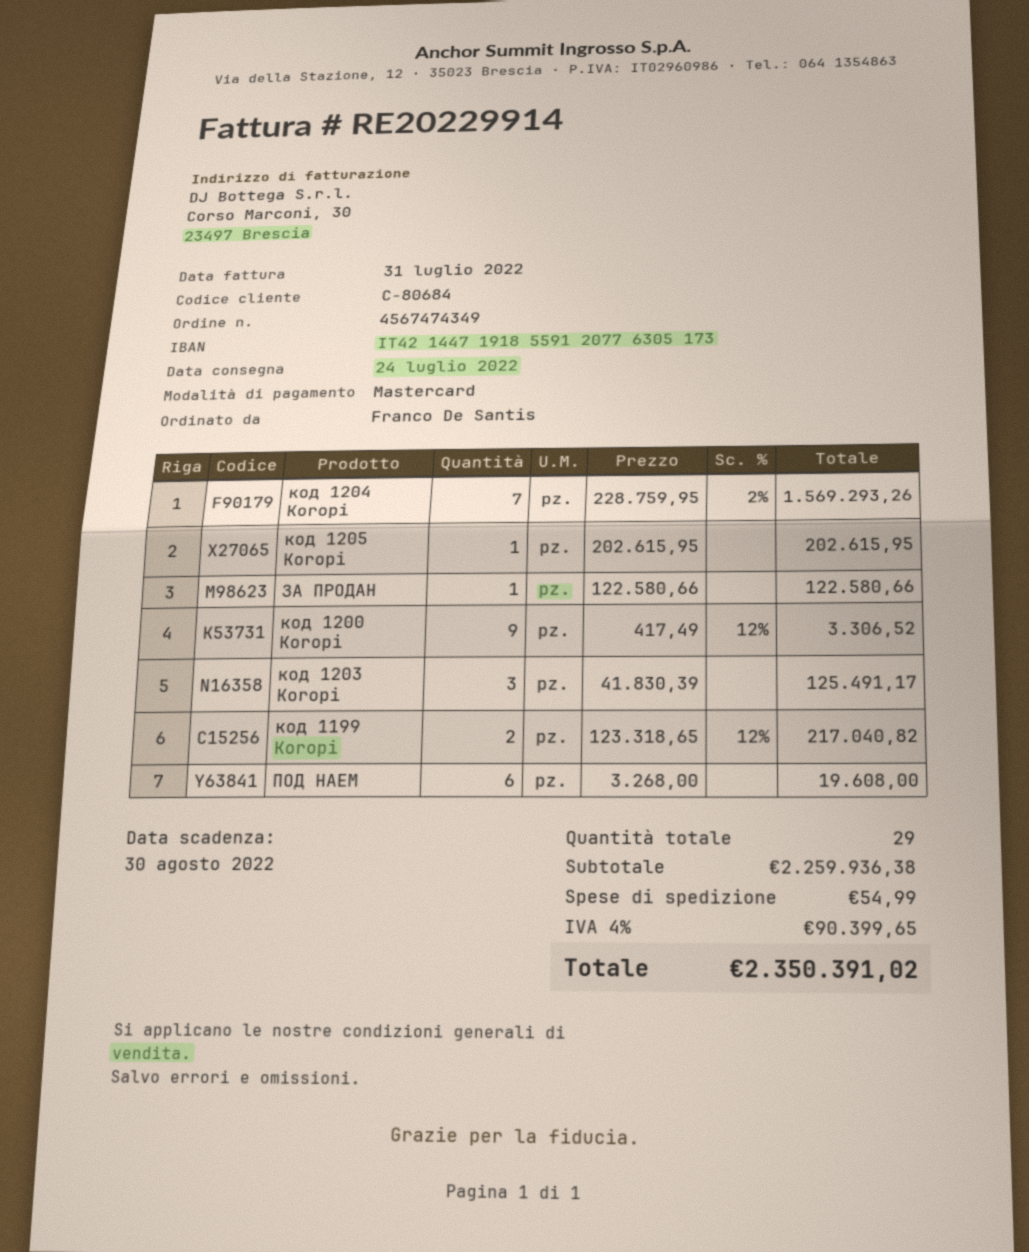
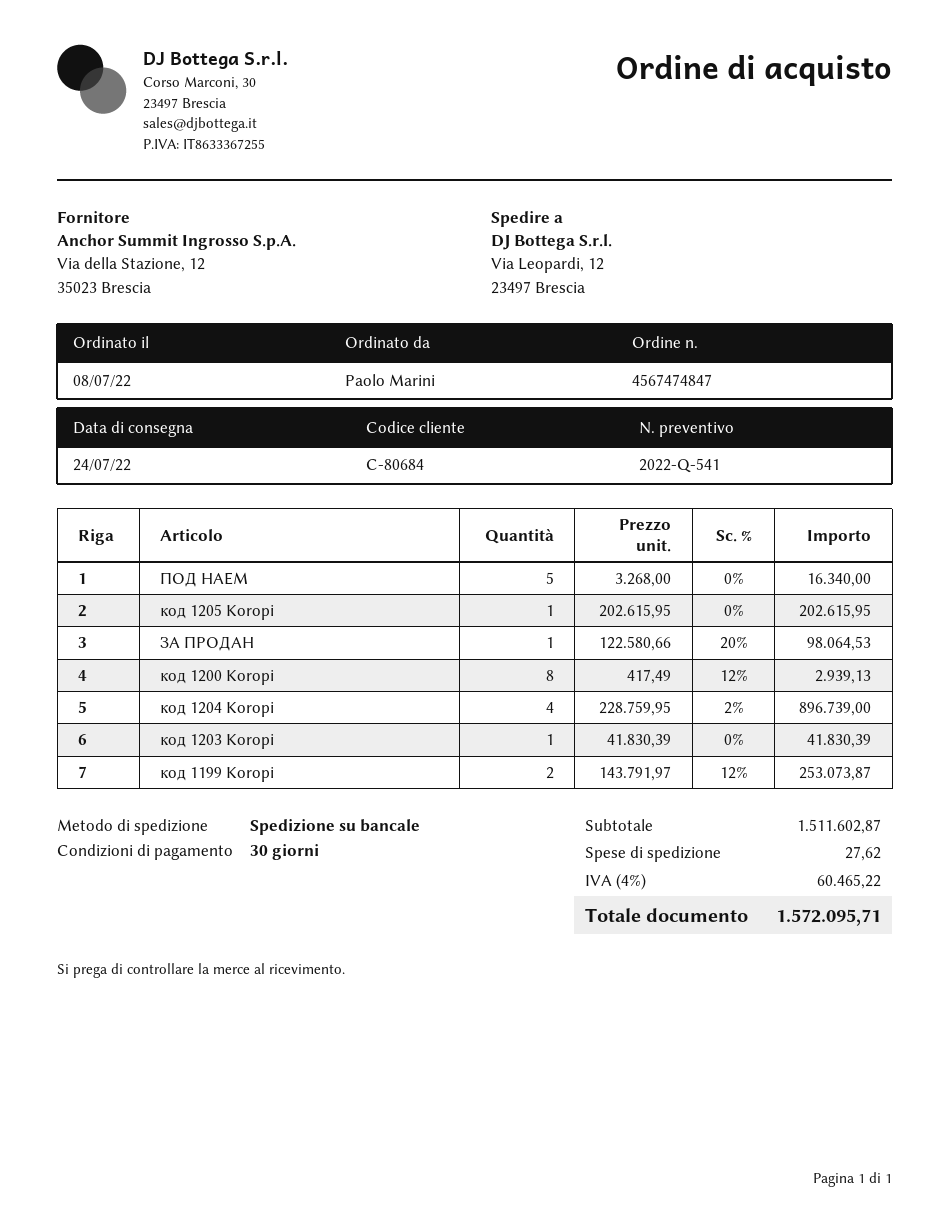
order number: 4567474349 -> 4567474847
ordered by: Franco De Santis -> Paolo Marini
код 1204 Koropi: 7 x 228759.95 - 2% = 1569293.26 -> 4 x 228759.95 - 2% = 896739.00
ЗА ПРОДАН: 1 x 122580.66 = 122580.66 -> 1 x 122580.66 - 20% = 98064.53
код 1200 Koropi: 9 x 417.49 - 12% = 3306.52 -> 8 x 417.49 - 12% = 2939.13
код 1203 Koropi: 3 x 41830.39 = 125491.17 -> 1 x 41830.39 = 41830.39
код 1199 Koropi: 2 x 123318.65 - 12% = 217040.82 -> 2 x 143791.97 - 12% = 253073.87
ПОД НАЕМ: 6 x 3268.00 = 19608.00 -> 5 x 3268.00 = 16340.00
subtotal: 2259936.38 -> 1511602.87
shipping: 54.99 -> 27.62
tax: 4% = 90399.65 -> 4% = 60465.22
total: 2350391.02 -> 1572095.71

